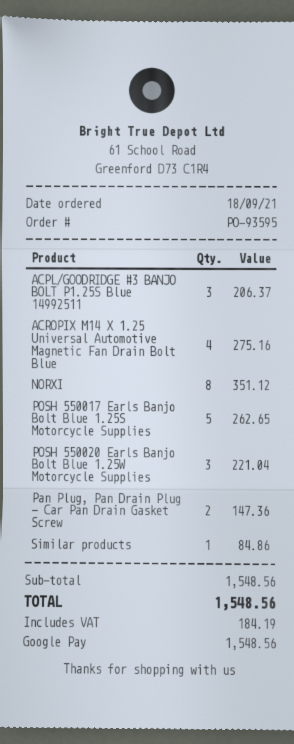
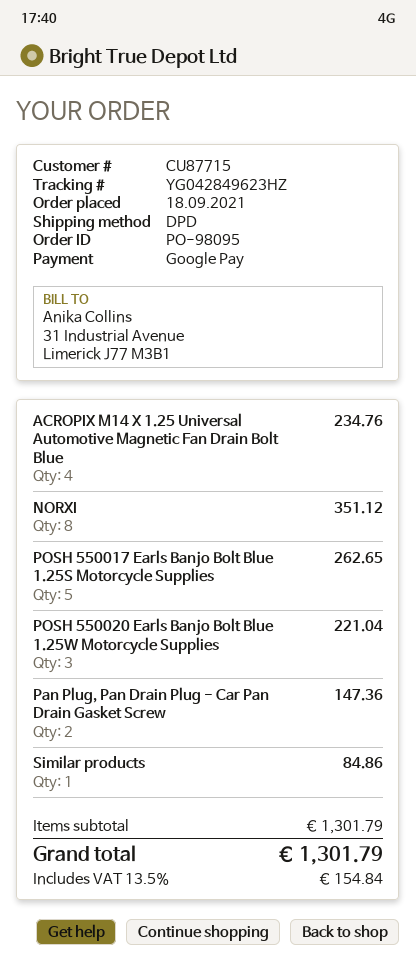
order number: PO-93595 -> PO-98095
ACPL/GOODRIDGE #3 BANJO BOLT P1.25S Blue 14992511: 3 for 206.37 -> none
ACROPIX M14 X 1.25 Universal Automotive Magnetic Fan Drain Bolt Blue: 4 for 275.16 -> 4 for 234.76
subtotal: 1548.56 -> 1301.79
tax: 184.19 -> 154.84
total: 1548.56 -> 1301.79

